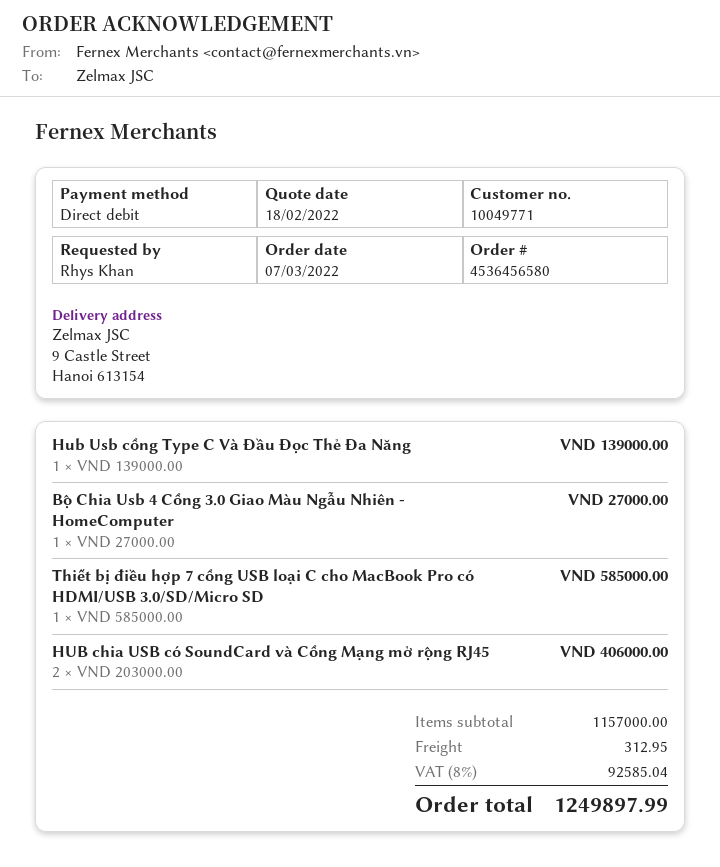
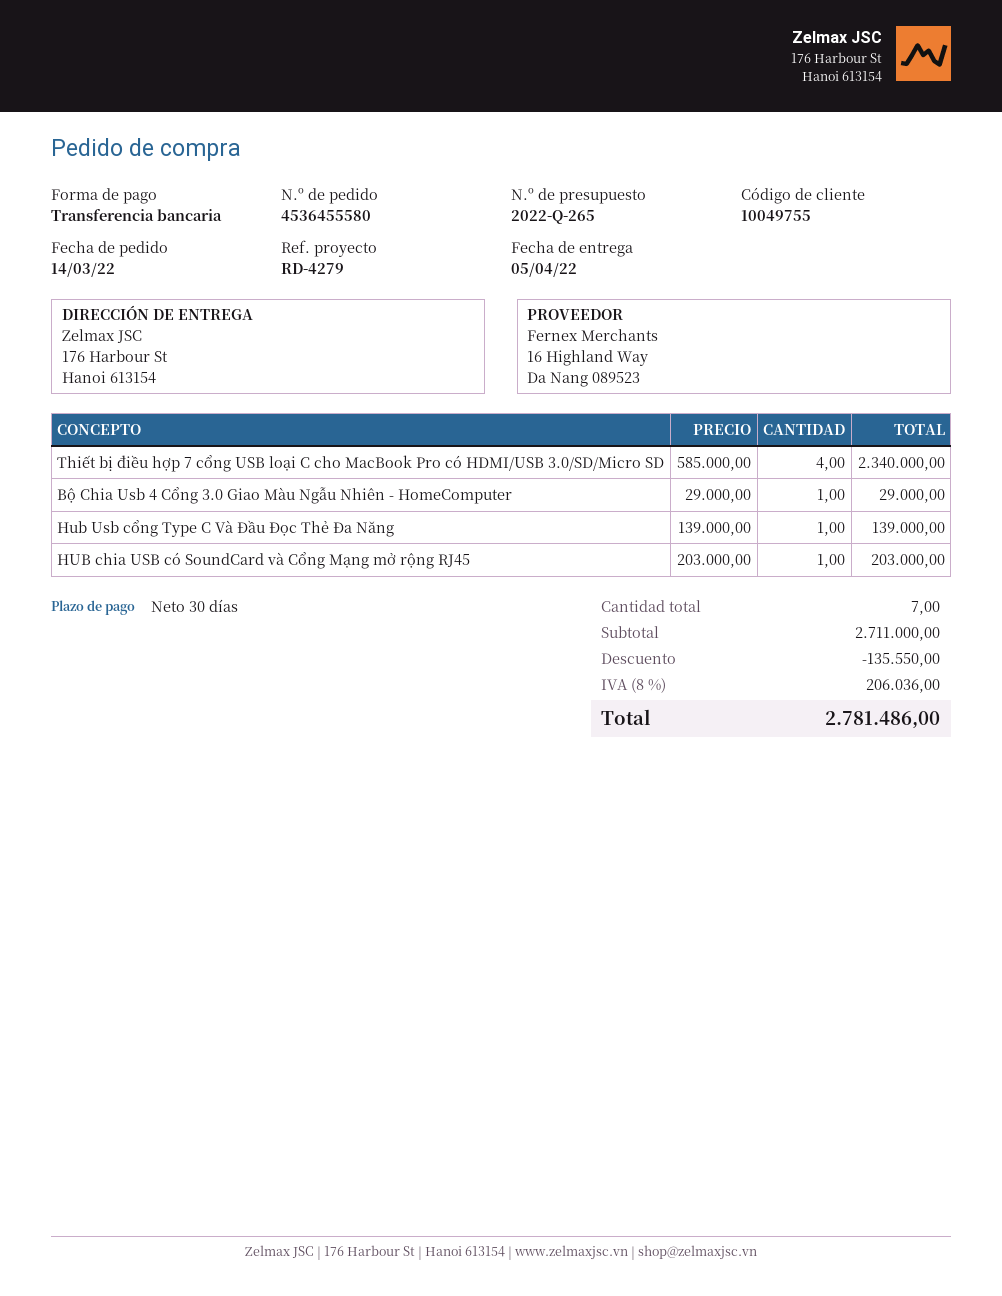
order number: 4536456580 -> 4536455580
order date: 2022-03-07 -> 2022-03-14
customer number: 10049771 -> 10049755
payment method: direct debit -> bank transfer
ship to: 9 Castle Street, Hanoi 613154 -> 176 Harbour St, Hanoi 613154
Bộ Chia Usb 4 Cổng 3.0 Giao Màu Ngẫu Nhiên - HomeComputer: 1 x 27000.00 = 27000.00 -> 1 x 29000.00 = 29000.00
Thiết bị điều hợp 7 cổng USB loại C cho MacBook Pro có HDMI/USB 3.0/SD/Micro SD: 1 x 585000.00 = 585000.00 -> 4 x 585000.00 = 2340000.00
HUB chia USB có SoundCard và Cổng Mạng mở rộng RJ45: 2 x 203000.00 = 406000.00 -> 1 x 203000.00 = 203000.00
subtotal: 1157000.00 -> 2711000.00
discount: none -> 135550.00
shipping: 312.95 -> none
tax: 8% = 92585.04 -> 8% = 206036.00
total: 1249897.99 -> 2781486.00

